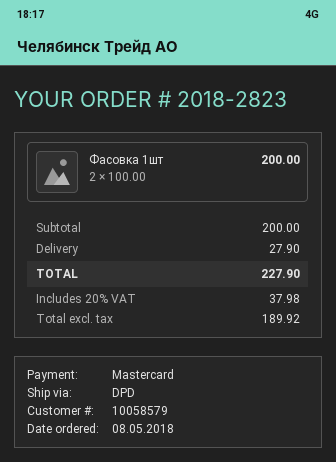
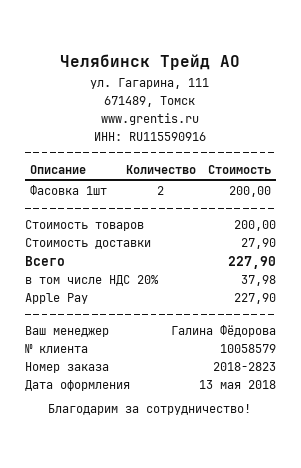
order date: 2018-05-08 -> 2018-05-13
payment method: Mastercard -> Apple Pay

